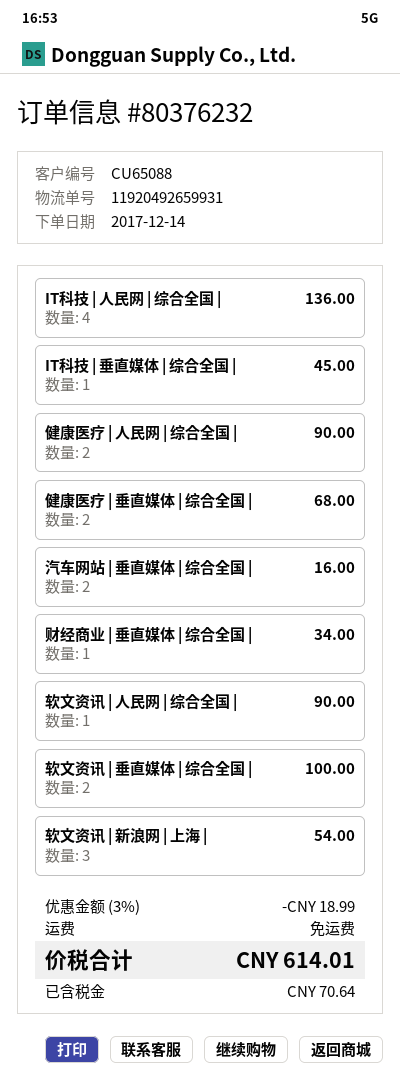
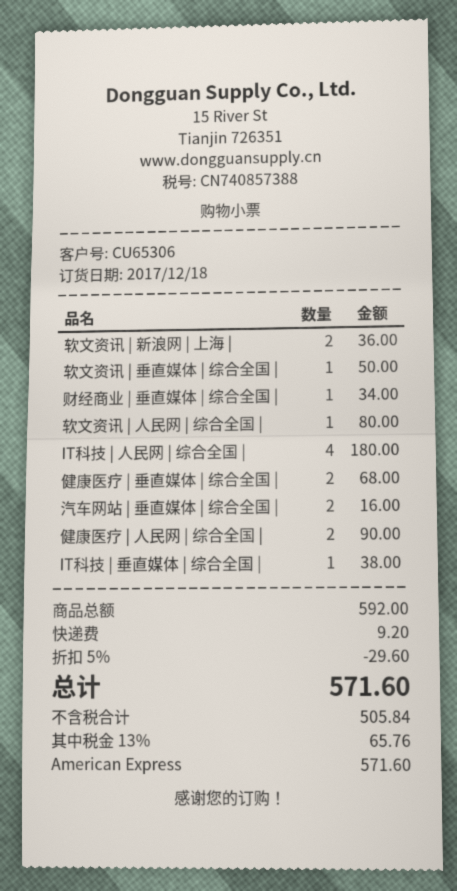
order date: 2017-12-14 -> 2017-12-18
customer number: CU65088 -> CU65306
IT科技 | 人民网 | 综合全国 |: 4 for 136.00 -> 4 for 180.00
IT科技 | 垂直媒体 | 综合全国 |: 1 for 45.00 -> 1 for 38.00
软文资讯 | 人民网 | 综合全国 |: 1 for 90.00 -> 1 for 80.00
软文资讯 | 垂直媒体 | 综合全国 |: 2 for 100.00 -> 1 for 50.00
软文资讯 | 新浪网 | 上海 |: 3 for 54.00 -> 2 for 36.00
discount: 3% = 18.99 -> 5% = 29.60
shipping: 0.00 -> 9.20
tax: 70.64 -> 65.76
total: 614.01 -> 571.60

